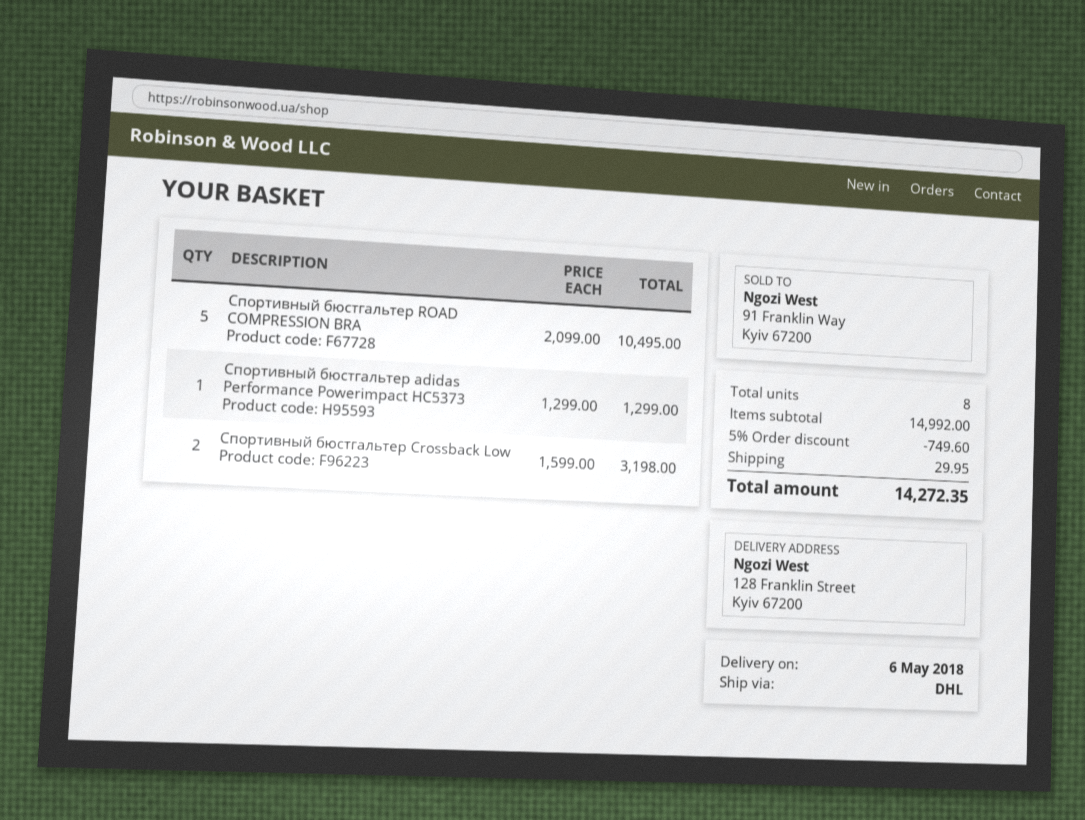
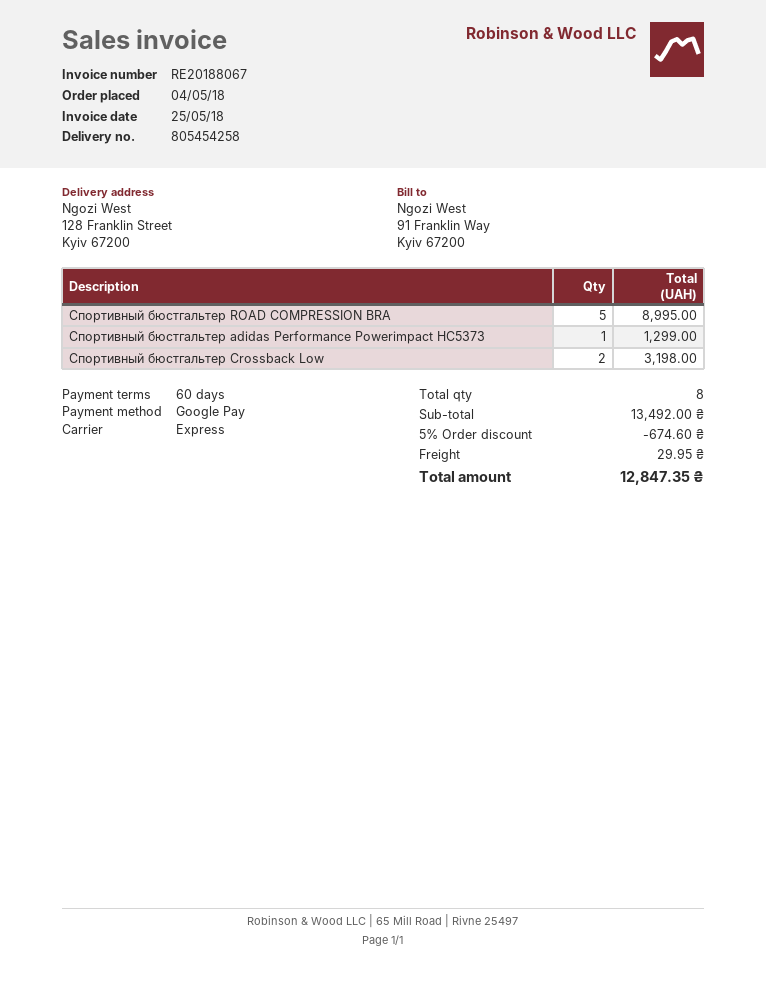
shipping method: DHL -> express
Спортивный бюстгальтер ROAD COMPRESSION BRA: 5 for 10495.00 -> 5 for 8995.00
subtotal: 14992.00 -> 13492.00
discount: 5% = 749.60 -> 5% = 674.60
total: 14272.35 -> 12847.35

